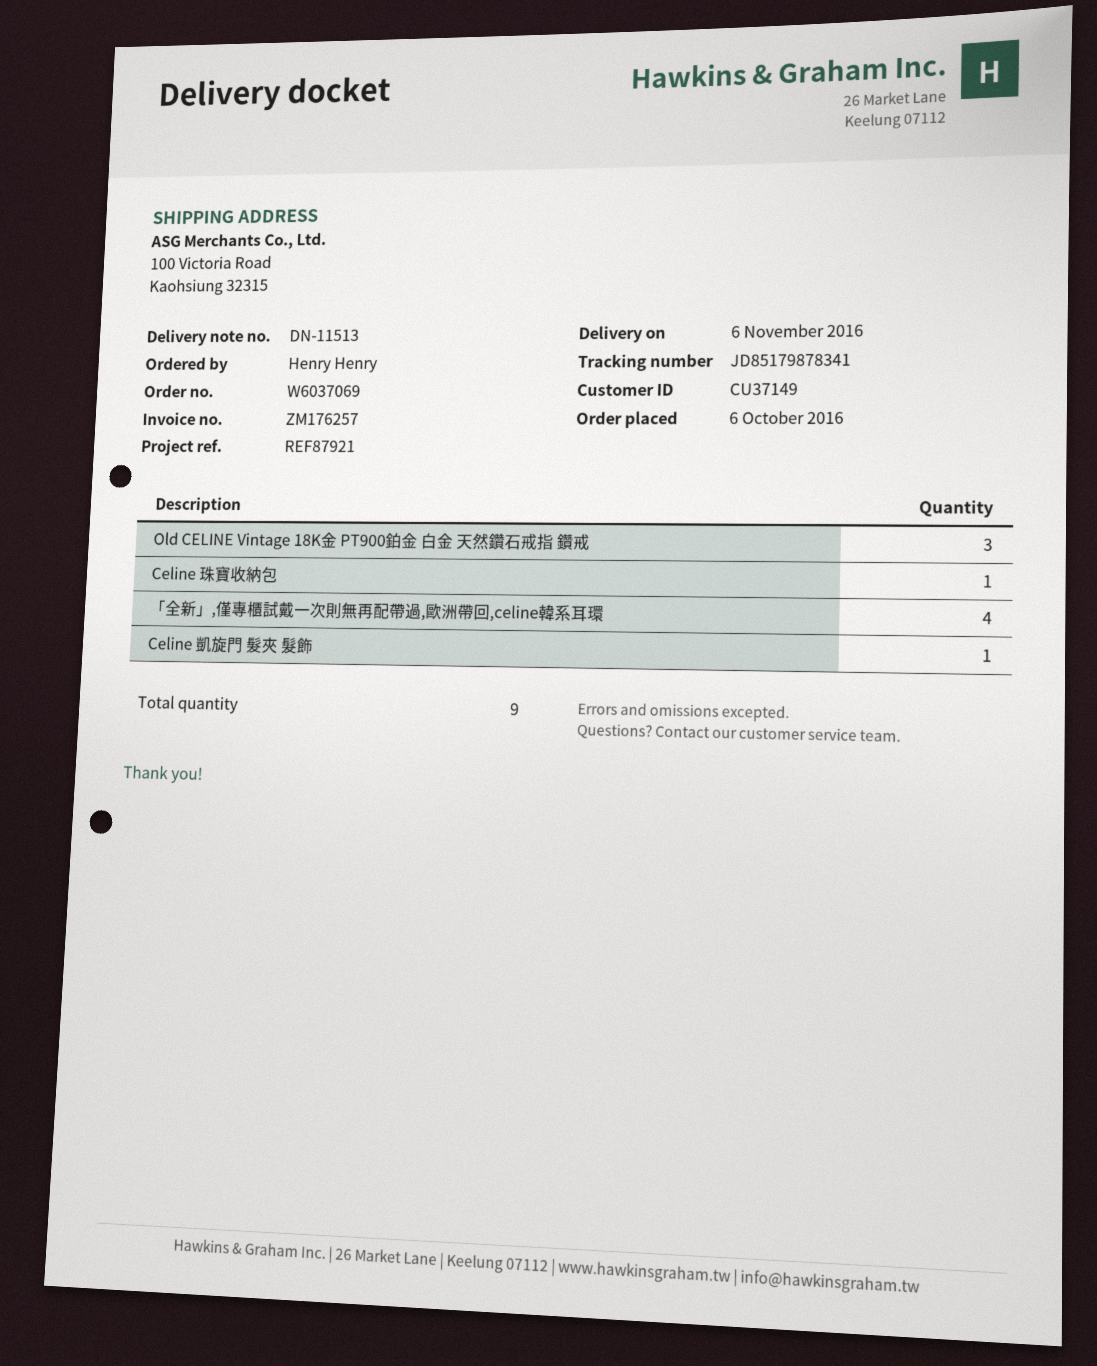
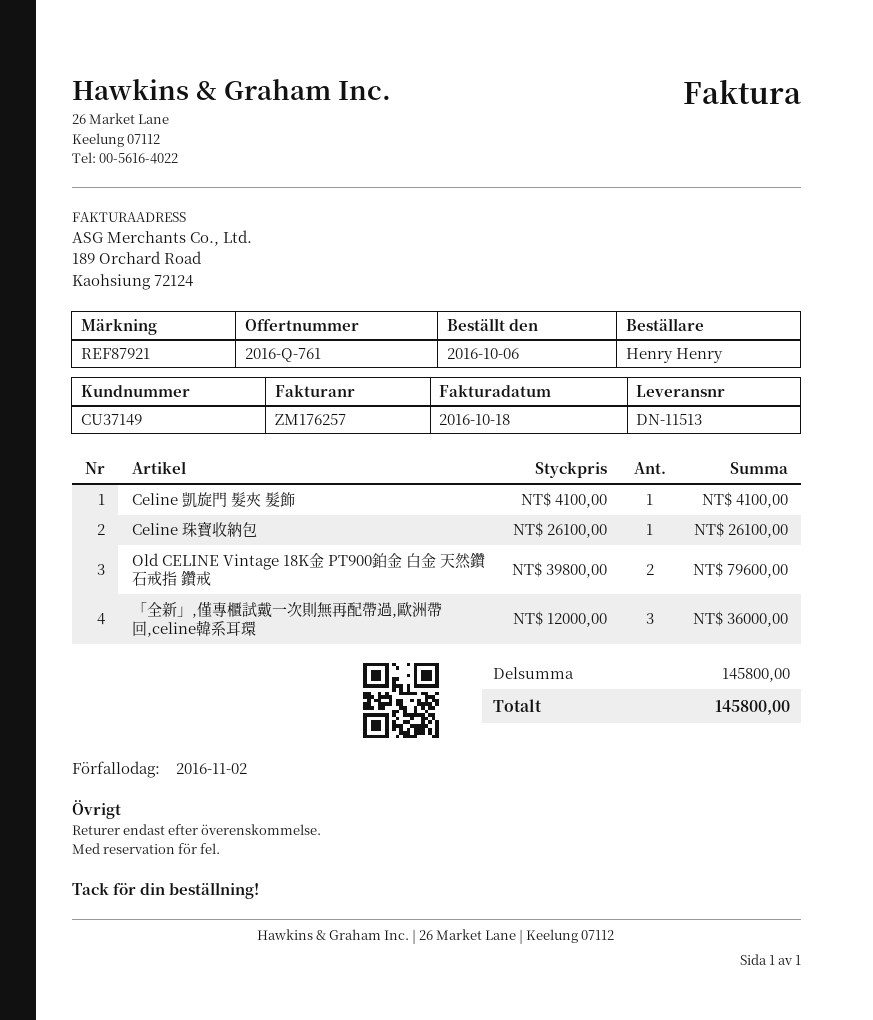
Old CELINE Vintage 18K金 PT900鉑金 白金 天然鑽石戒指 鑽戒: 3 -> 2
「全新」,僅專櫃試戴一次則無再配帶過,歐洲帶回,celine韓系耳環: 4 -> 3

